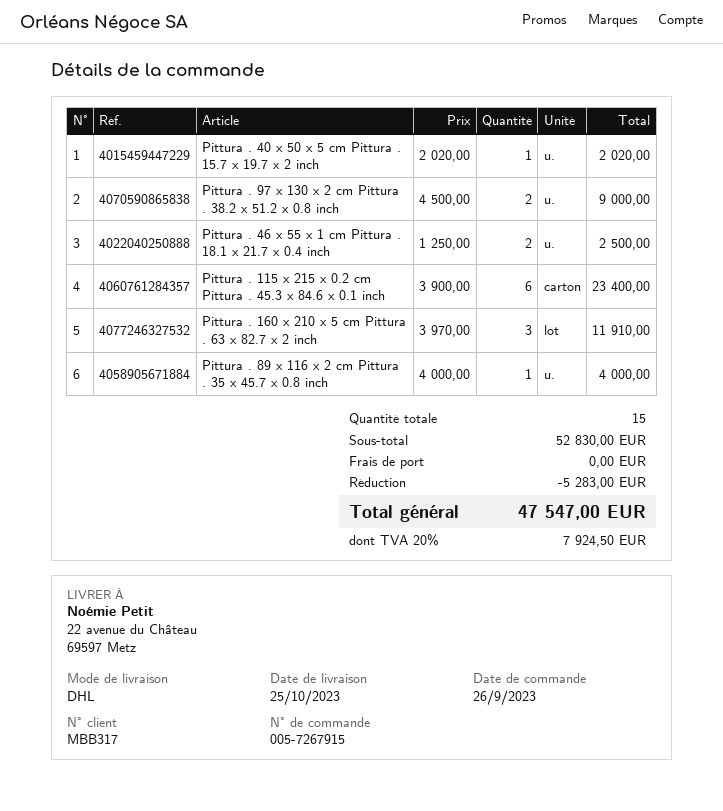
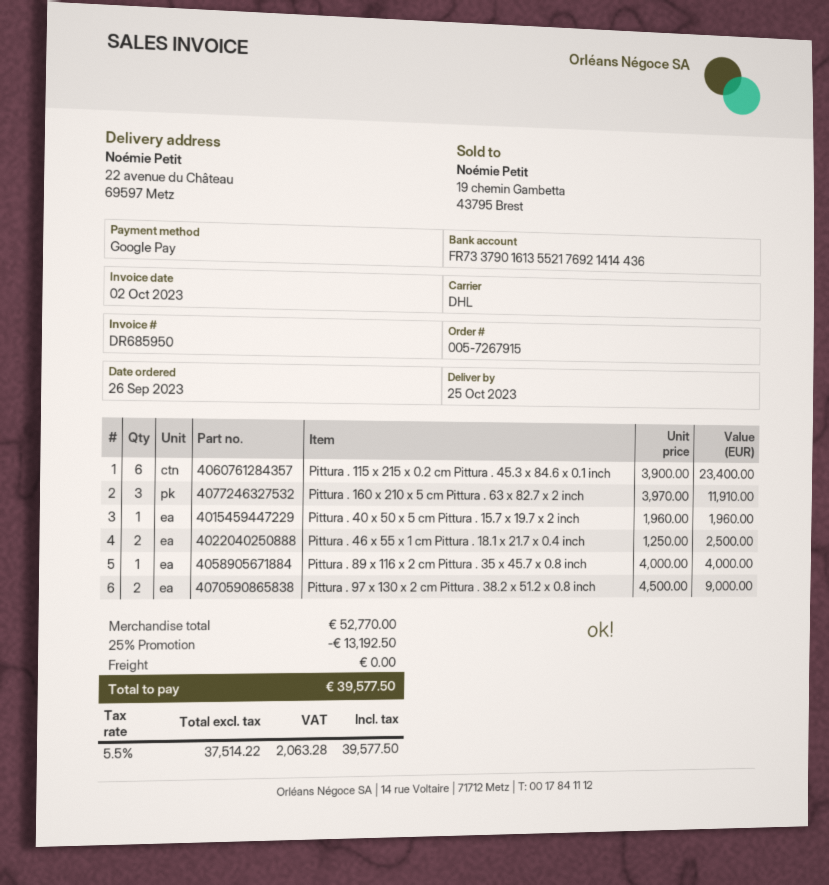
Pittura . 40 x 50 x 5 cm Pittura . 15.7 x 19.7 x 2 inch: 1 x 2020.00 = 2020.00 -> 1 x 1960.00 = 1960.00
subtotal: 52830.00 -> 52770.00
discount: 5283.00 -> 13192.50
tax: 20% = 7924.50 -> 5.5% = 2063.28
total: 47547.00 -> 39577.50

